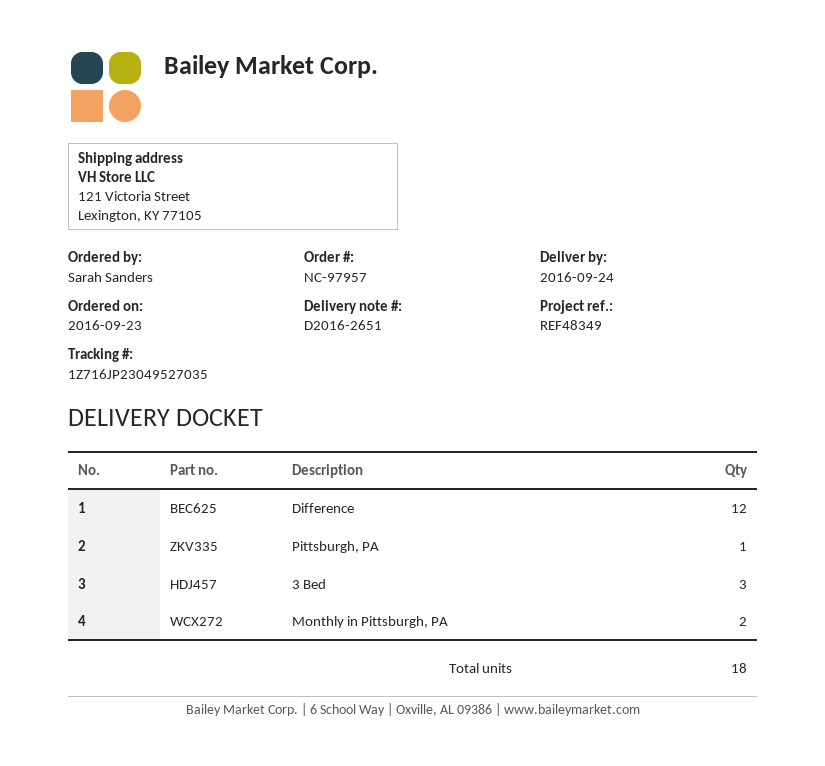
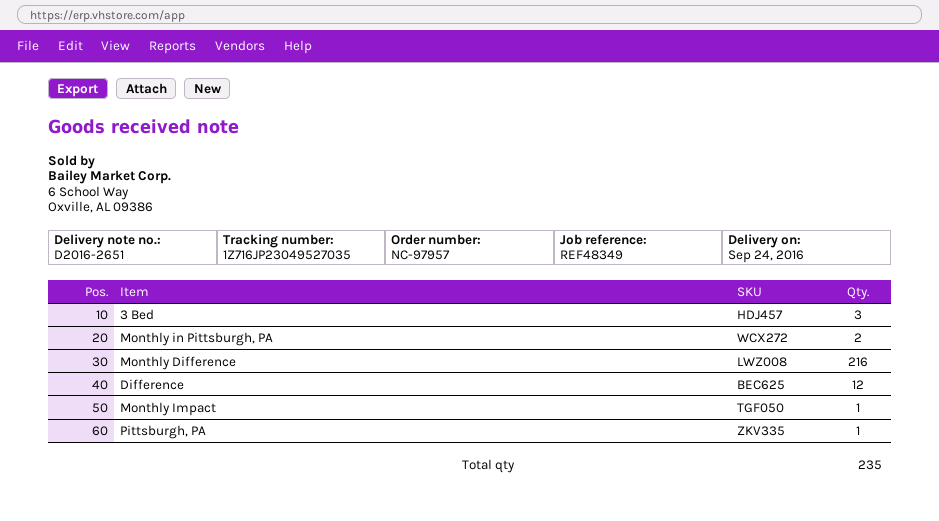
Monthly Difference: none -> 216
Monthly Impact: none -> 1
total quantity: 18 -> 235

